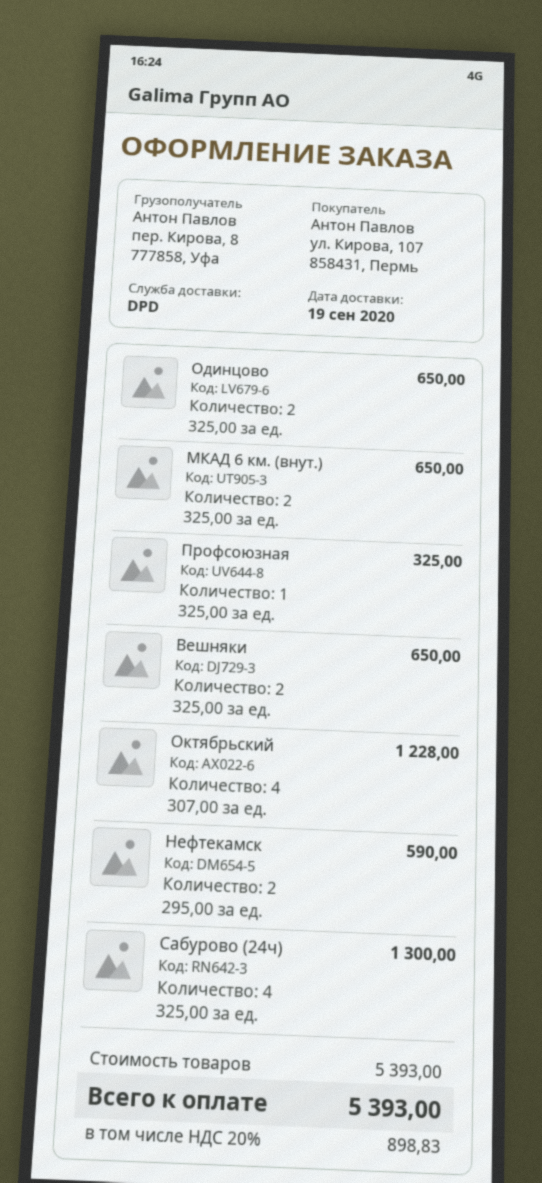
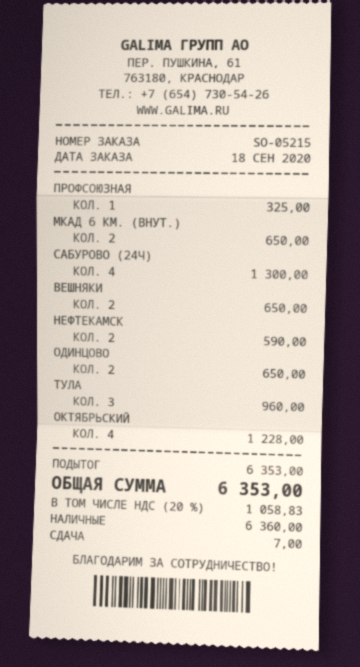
ТУЛА: none -> 3 for 960.00
subtotal: 5393.00 -> 6353.00
tax: 20% = 898.83 -> 20% = 1058.83
total: 5393.00 -> 6353.00

